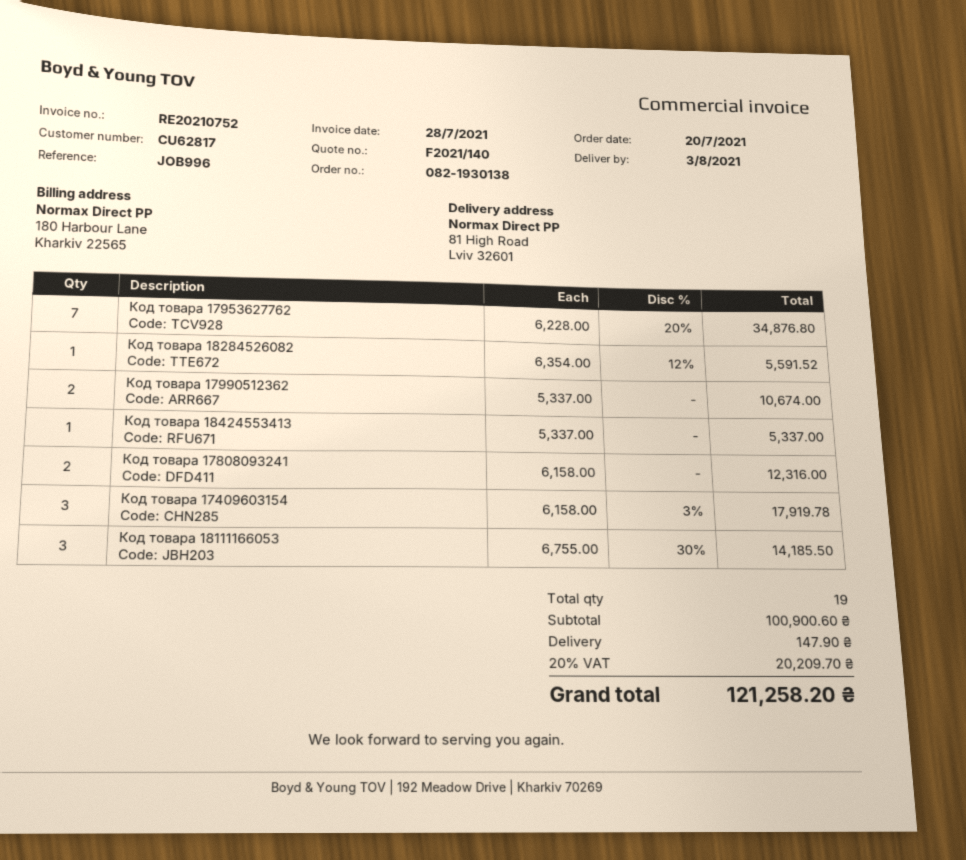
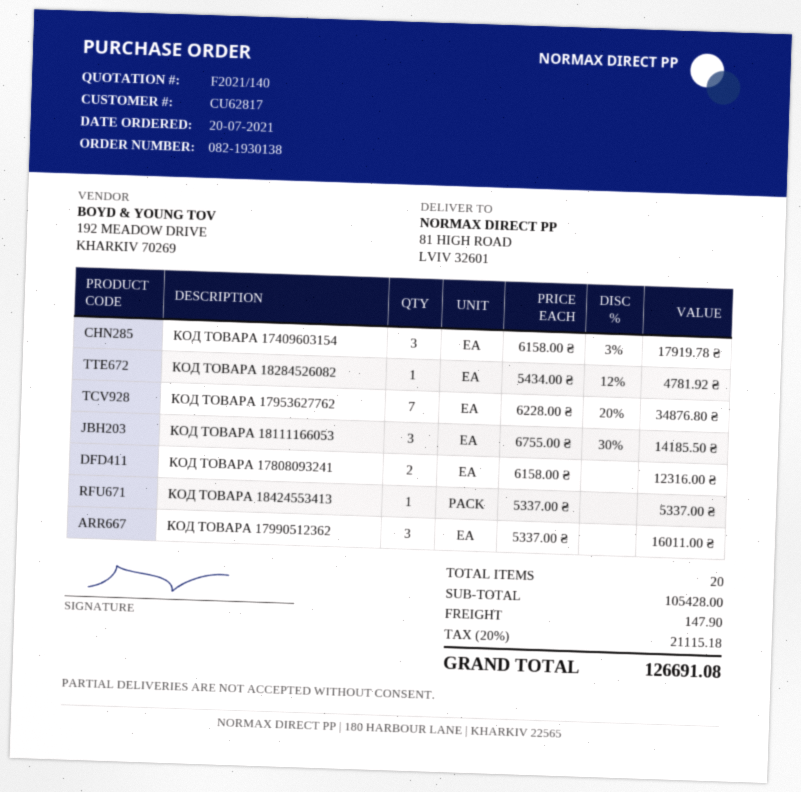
Код товара 18284526082: 1 x 6354.00 - 12% = 5591.52 -> 1 x 5434.00 - 12% = 4781.92
Код товара 17990512362: 2 x 5337.00 = 10674.00 -> 3 x 5337.00 = 16011.00
total quantity: 19 -> 20
subtotal: 100900.60 -> 105428.00
tax: 20% = 20209.70 -> 20% = 21115.18
total: 121258.20 -> 126691.08

